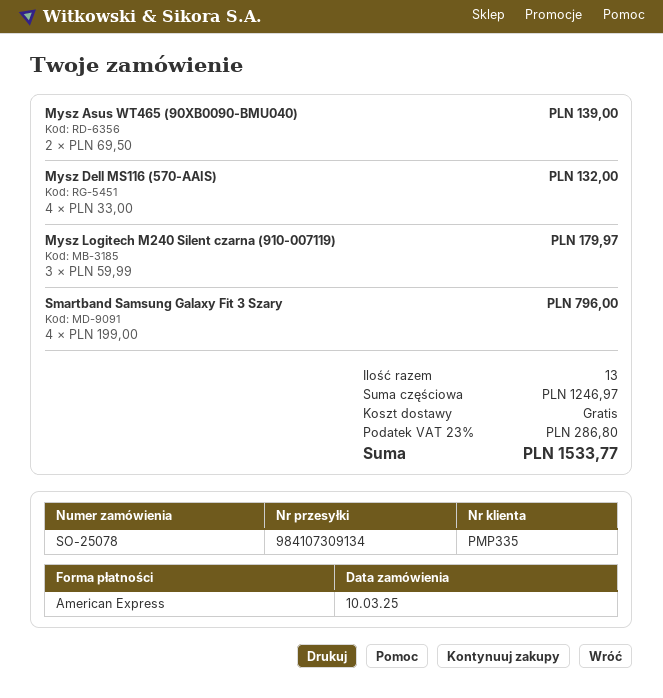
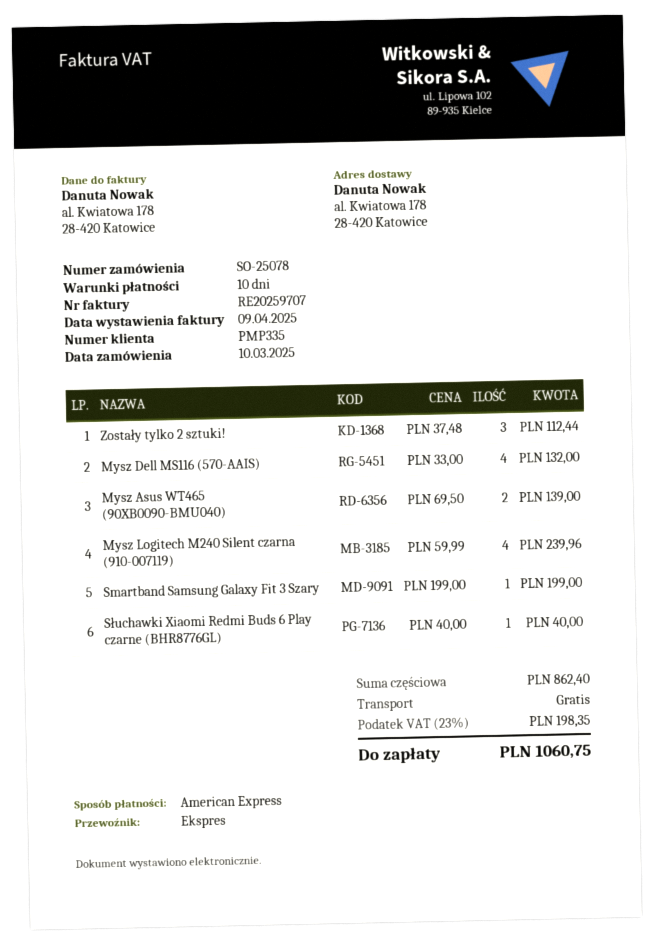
Mysz Logitech M240 Silent czarna (910-007119): 3 x 59.99 = 179.97 -> 4 x 59.99 = 239.96
Smartband Samsung Galaxy Fit 3 Szary: 4 x 199.00 = 796.00 -> 1 x 199.00 = 199.00
Zostały tylko 2 sztuki!: none -> 3 x 37.48 = 112.44
Słuchawki Xiaomi Redmi Buds 6 Play czarne (BHR8776GL): none -> 1 x 40.00 = 40.00
subtotal: 1246.97 -> 862.40
tax: 23% = 286.80 -> 23% = 198.35
total: 1533.77 -> 1060.75

